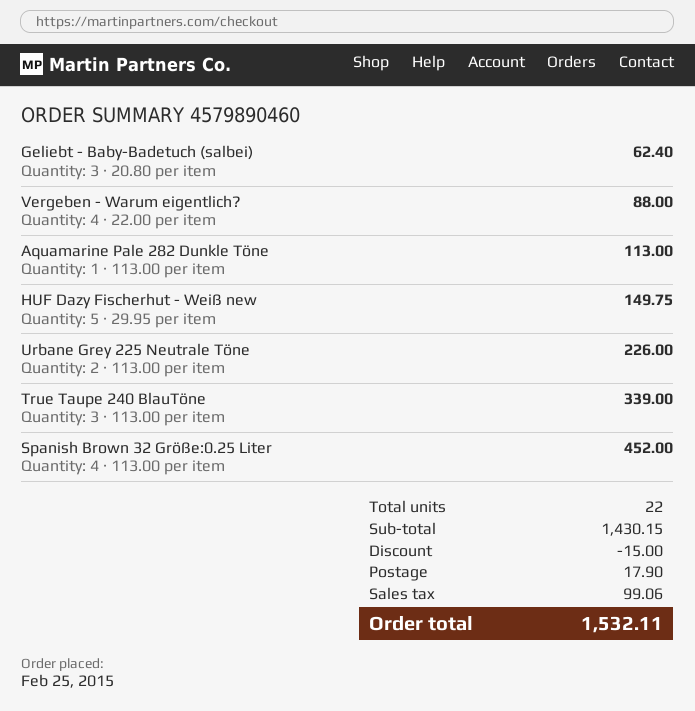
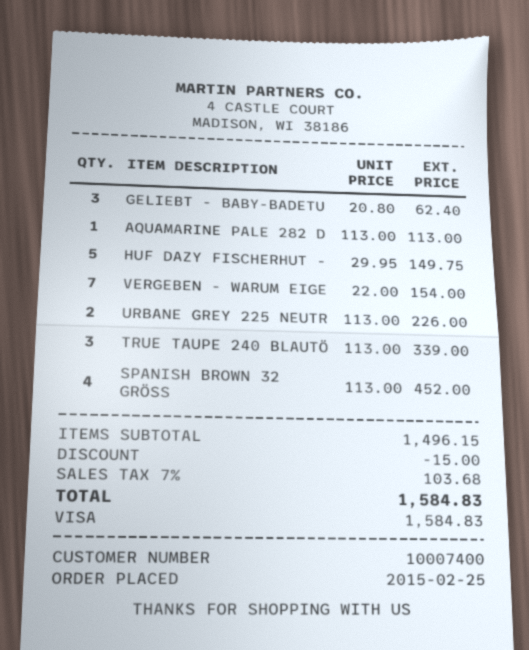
Vergeben - Warum eigentlich?: 4 x 22.00 = 88.00 -> 7 x 22.00 = 154.00
subtotal: 1430.15 -> 1496.15
shipping: 17.90 -> none
tax: 99.06 -> 103.68
total: 1532.11 -> 1584.83

